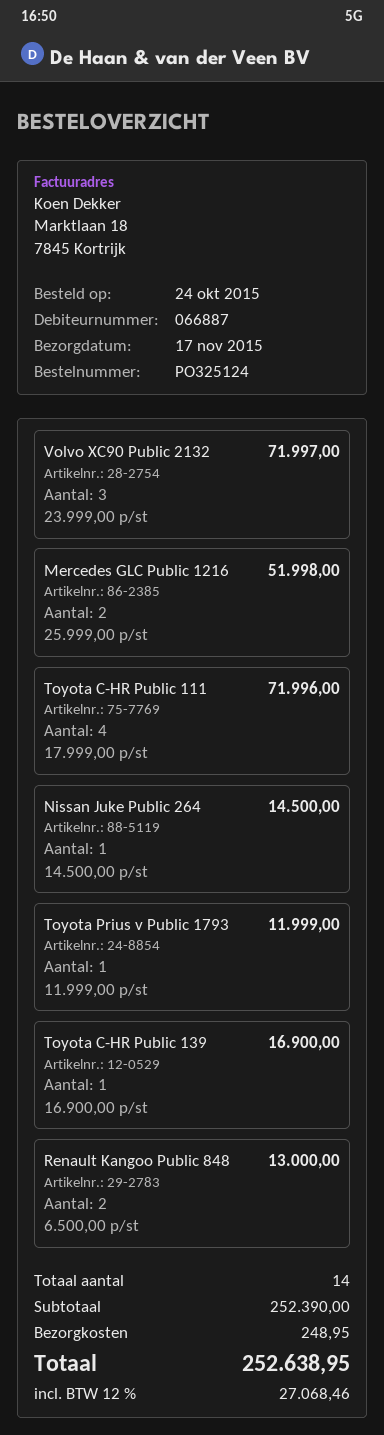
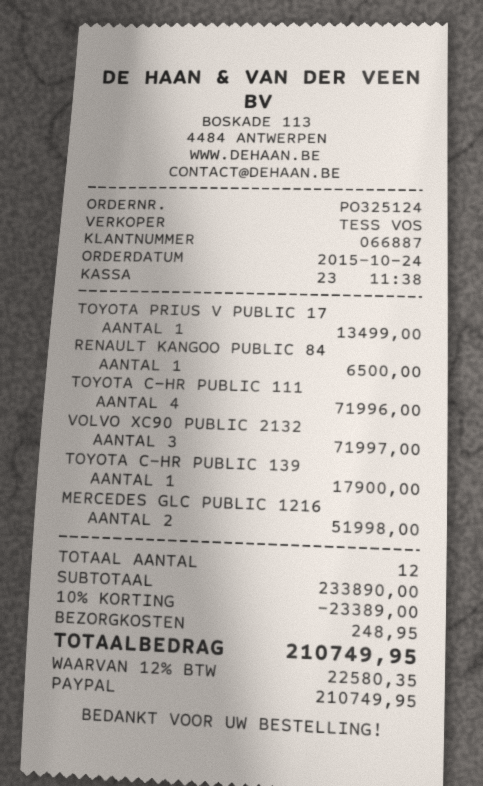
Nissan Juke Public 264: 1 for 14500.00 -> none
Toyota Prius v Public 1793: 1 for 11999.00 -> 1 for 13499.00
Toyota C-HR Public 139: 1 for 16900.00 -> 1 for 17900.00
Renault Kangoo Public 848: 2 for 13000.00 -> 1 for 6500.00
total quantity: 14 -> 12
subtotal: 252390.00 -> 233890.00
discount: none -> 10% = 23389.00
tax: 12% = 27068.46 -> 12% = 22580.35
total: 252638.95 -> 210749.95

